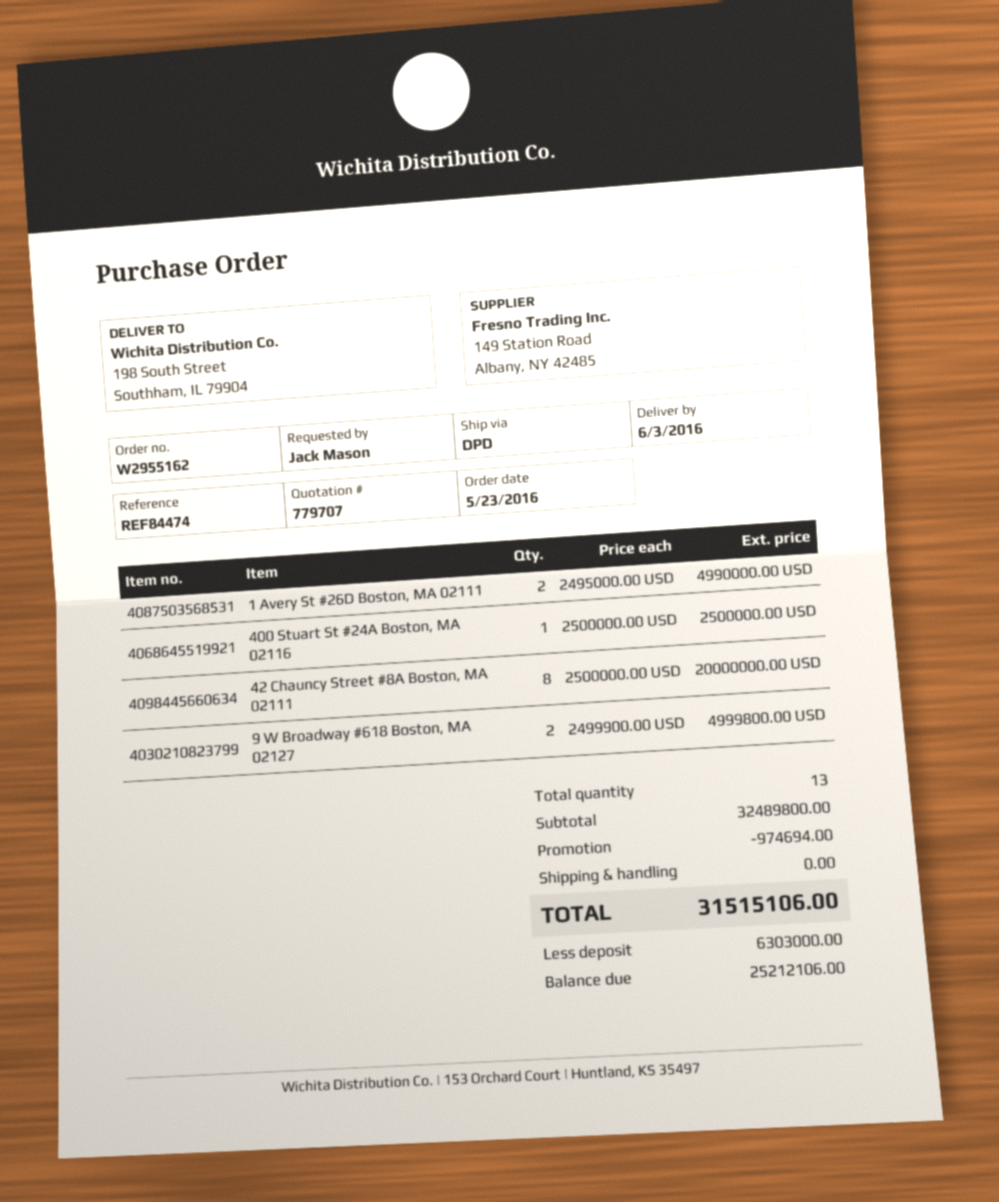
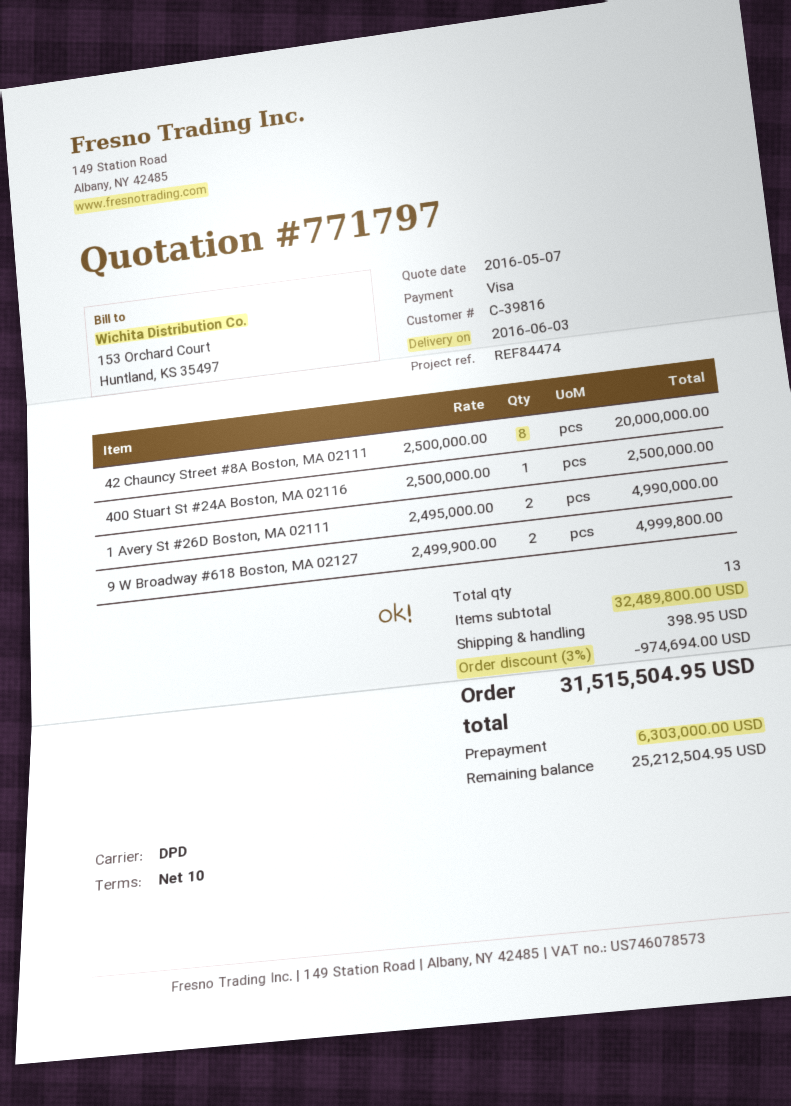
quote number: 779707 -> 771797
shipping: 0.00 -> 398.95
total: 31515106.00 -> 31515504.95
balance: 25212106.00 -> 25212504.95

